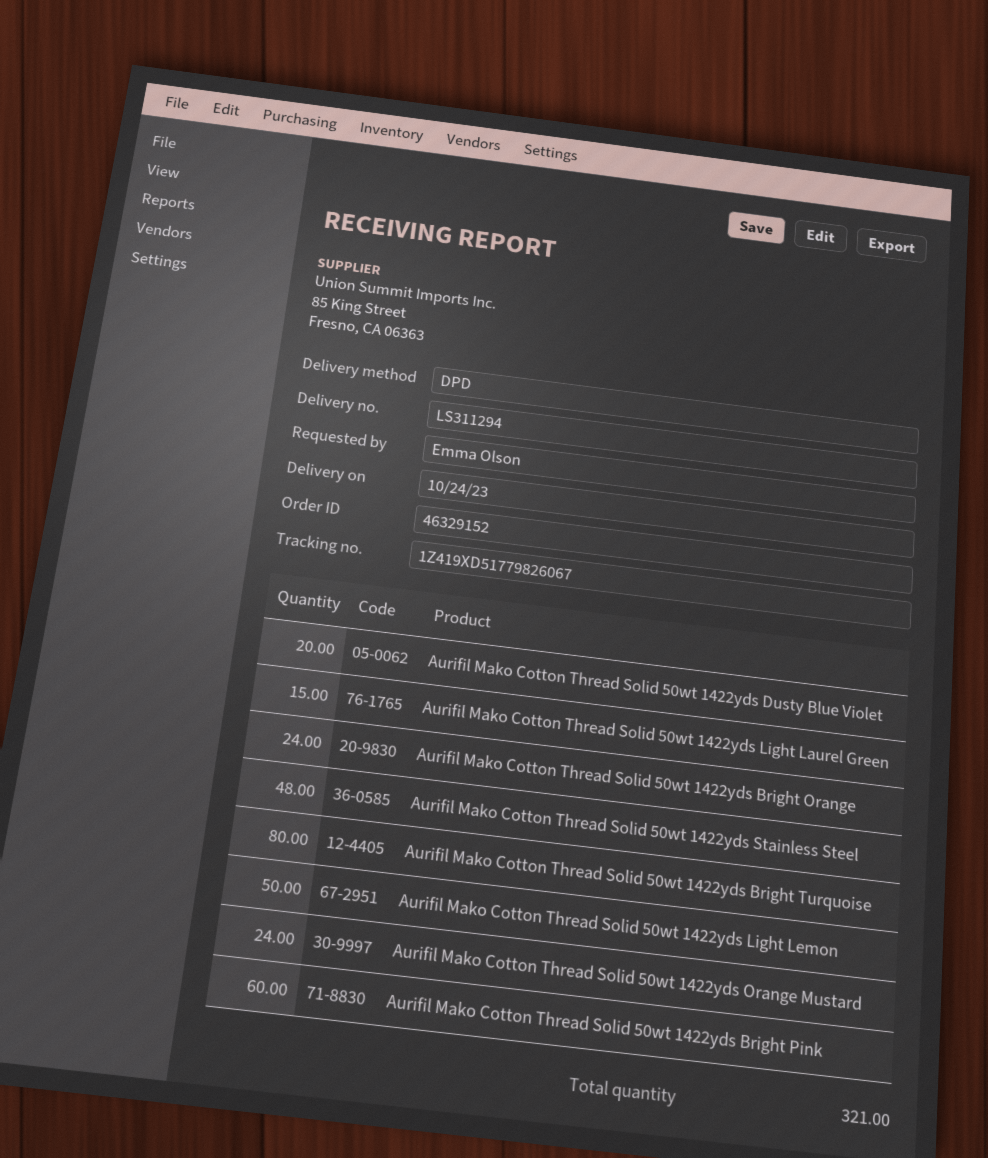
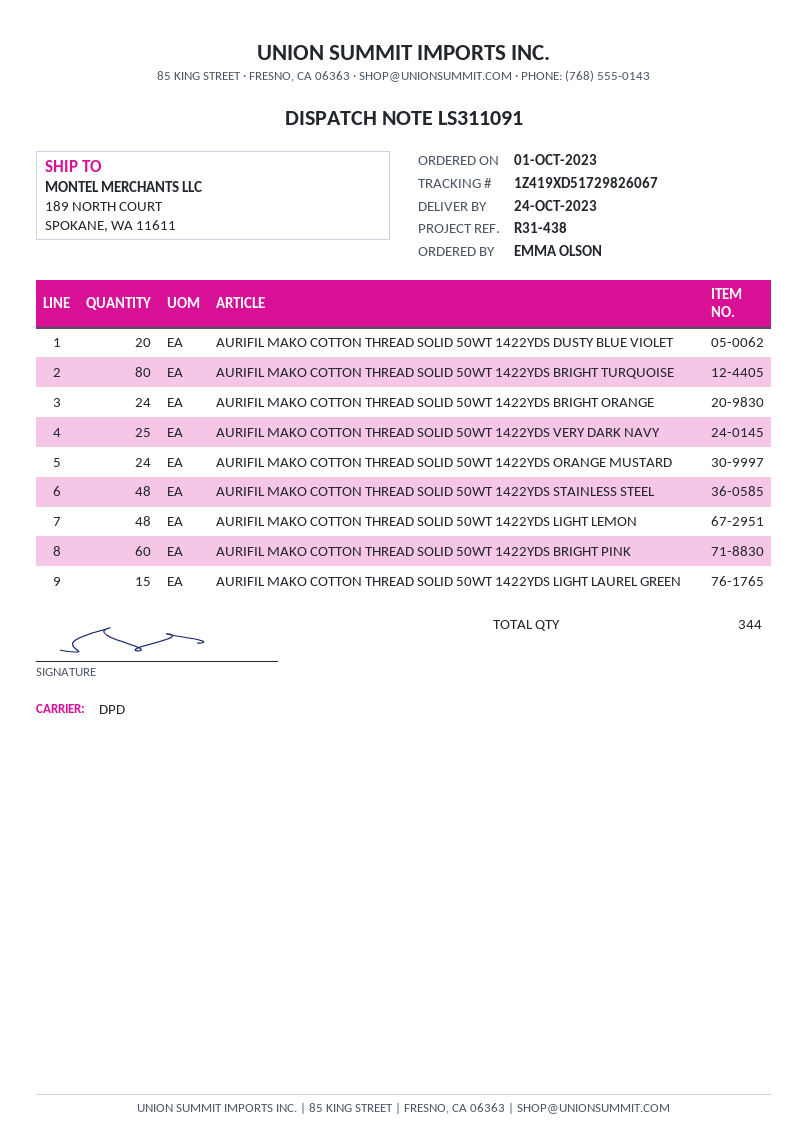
delivery note number: LS311294 -> LS311091
tracking number: 1Z419XD51779826067 -> 1Z419XD51729826067
Aurifil Mako Cotton Thread Solid 50wt 1422yds Light Lemon: 50 -> 48
AURIFIL MAKO COTTON THREAD SOLID 50WT 1422YDS VERY DARK NAVY: none -> 25
total quantity: 321 -> 344

